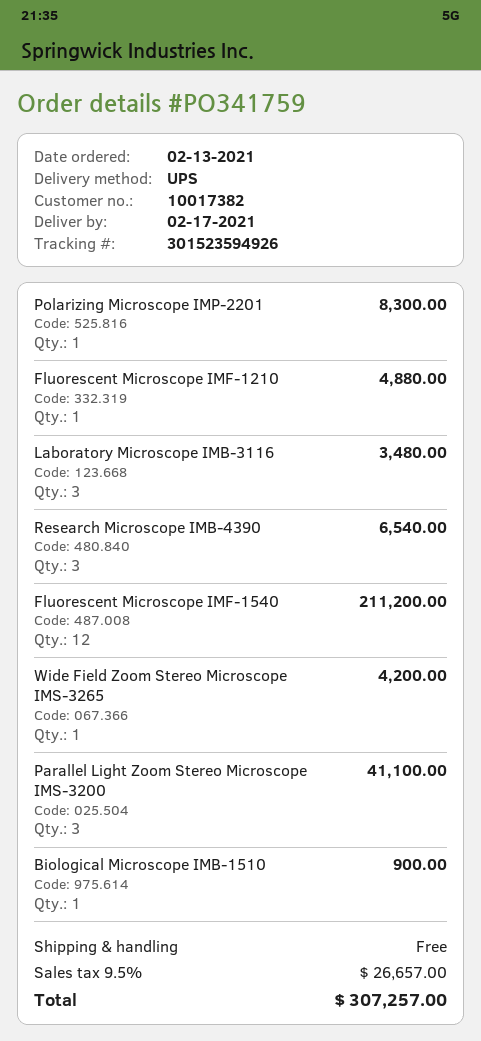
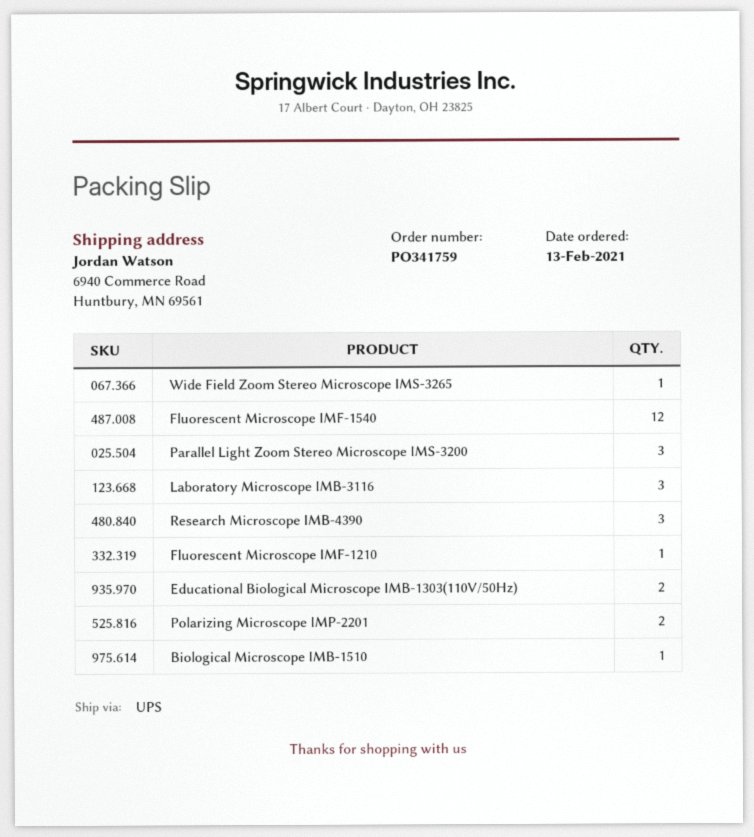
Polarizing Microscope IMP-2201: 1 -> 2
Educational Biological Microscope IMB-1303(110V/50Hz): none -> 2

